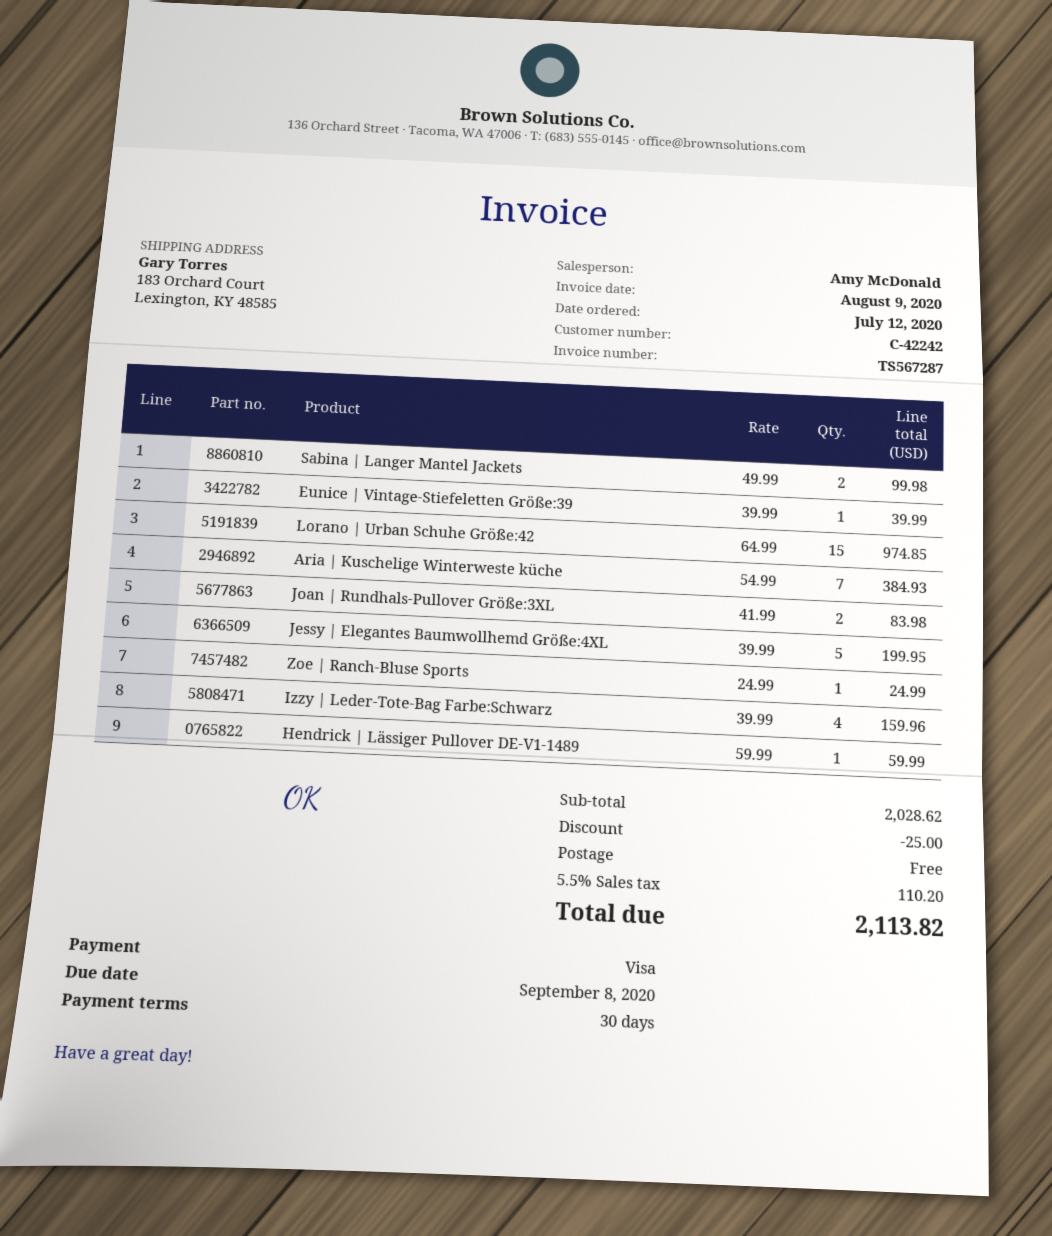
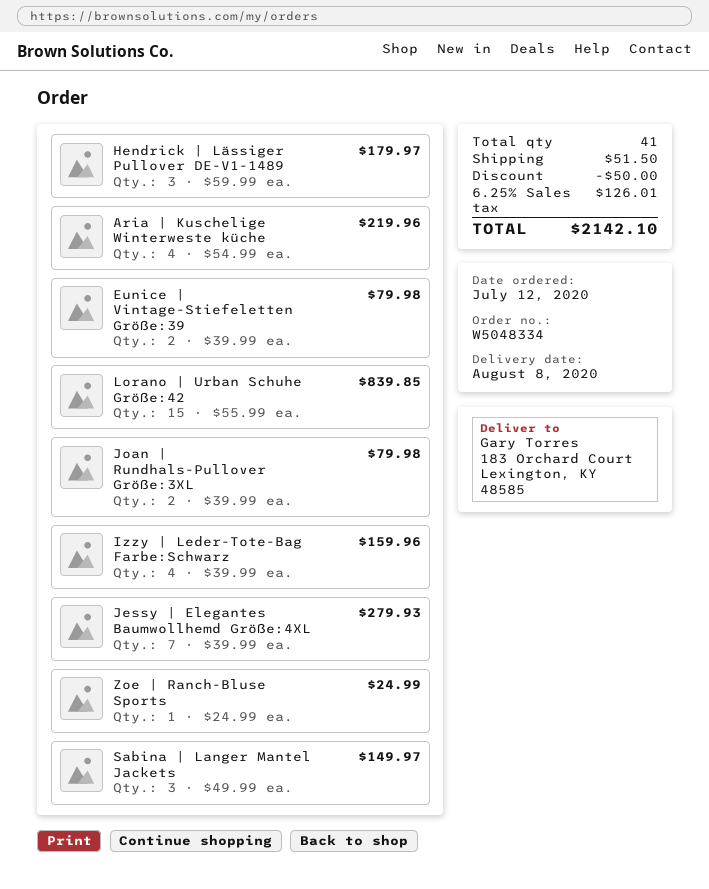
Sabina | Langer Mantel Jackets: 2 x 49.99 = 99.98 -> 3 x 49.99 = 149.97
Eunice | Vintage-Stiefeletten Größe:39: 1 x 39.99 = 39.99 -> 2 x 39.99 = 79.98
Lorano | Urban Schuhe Größe:42: 15 x 64.99 = 974.85 -> 15 x 55.99 = 839.85
Aria | Kuschelige Winterweste küche: 7 x 54.99 = 384.93 -> 4 x 54.99 = 219.96
Joan | Rundhals-Pullover Größe:3XL: 2 x 41.99 = 83.98 -> 2 x 39.99 = 79.98
Jessy | Elegantes Baumwollhemd Größe:4XL: 5 x 39.99 = 199.95 -> 7 x 39.99 = 279.93
Hendrick | Lässiger Pullover DE-V1-1489: 1 x 59.99 = 59.99 -> 3 x 59.99 = 179.97
discount: 25.00 -> 50.00
shipping: 0.00 -> 51.50
tax: 5.5% = 110.20 -> 6.25% = 126.01
total: 2113.82 -> 2142.10

